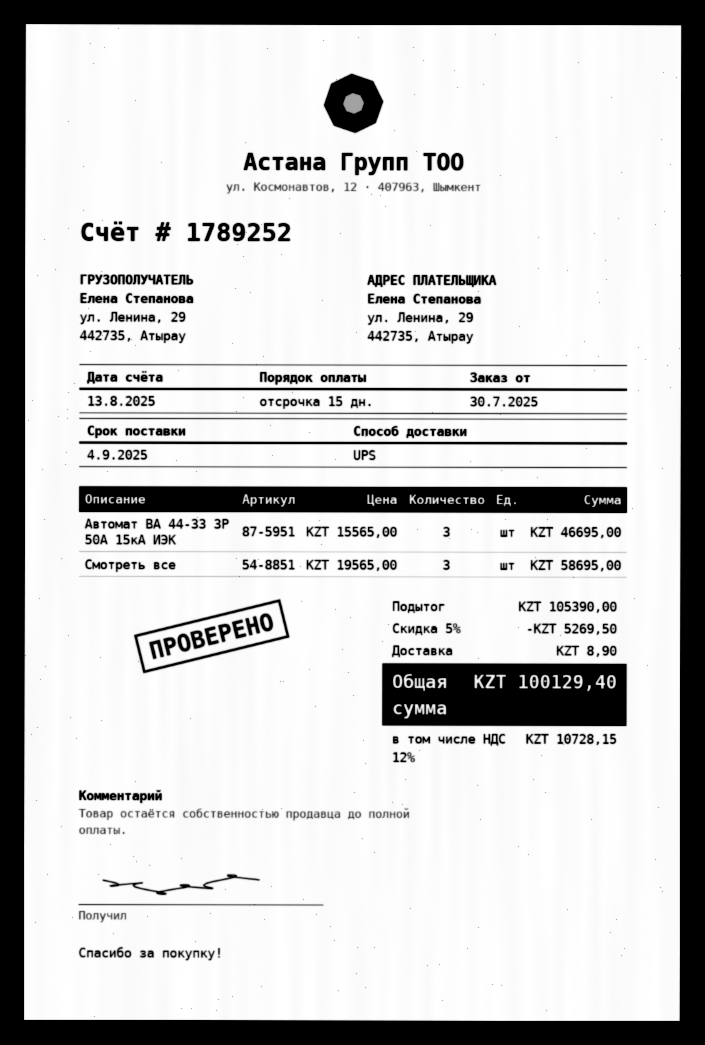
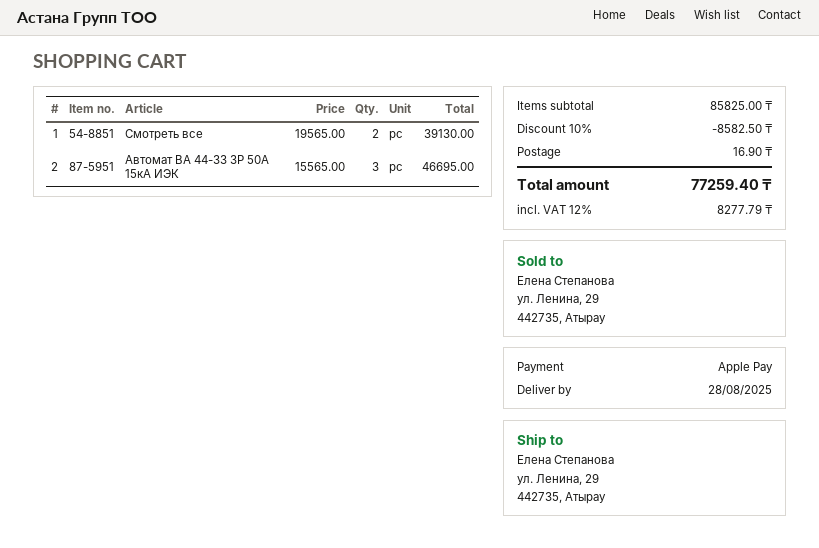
delivery date: 2025-09-04 -> 2025-08-28
Смотреть все: 3 x 19565.00 = 58695.00 -> 2 x 19565.00 = 39130.00
subtotal: 105390.00 -> 85825.00
discount: 5% = 5269.50 -> 10% = 8582.50
shipping: 8.90 -> 16.90
tax: 12% = 10728.15 -> 12% = 8277.79
total: 100129.40 -> 77259.40

